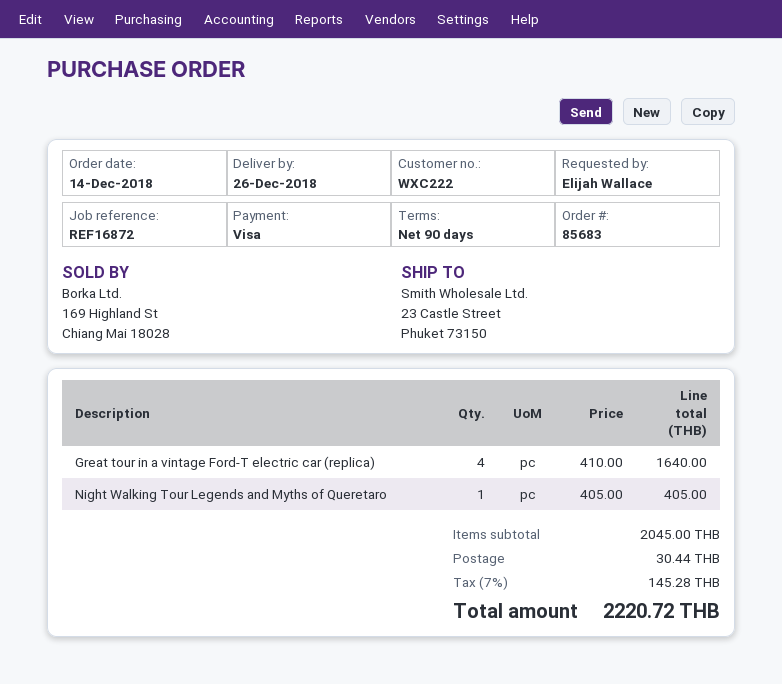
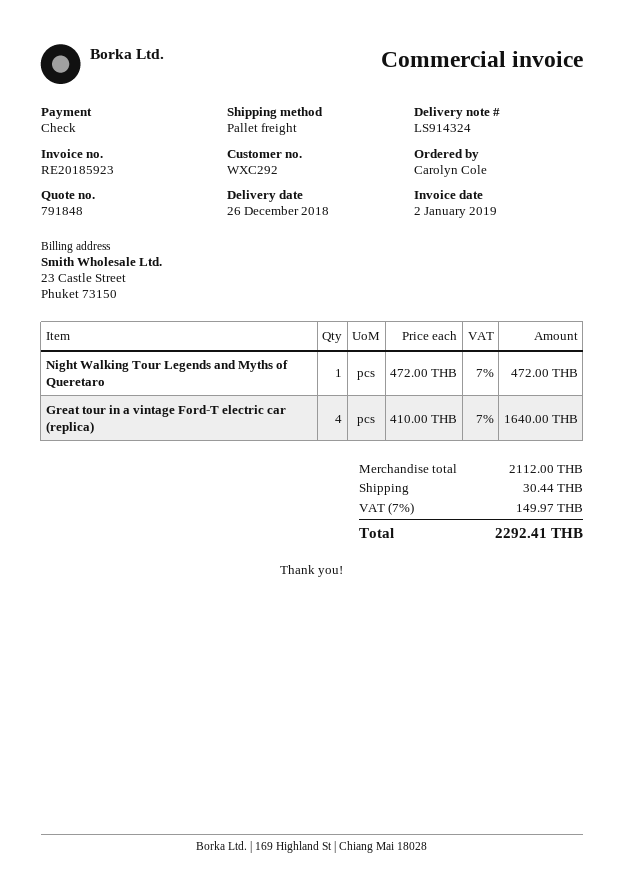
customer number: WXC222 -> WXC292
ordered by: Elijah Wallace -> Carolyn Cole
payment method: Visa -> cheque
Night Walking Tour Legends and Myths of Queretaro: 1 x 405.00 = 405.00 -> 1 x 472.00 = 472.00
subtotal: 2045.00 -> 2112.00
tax: 7% = 145.28 -> 7% = 149.97
total: 2220.72 -> 2292.41

